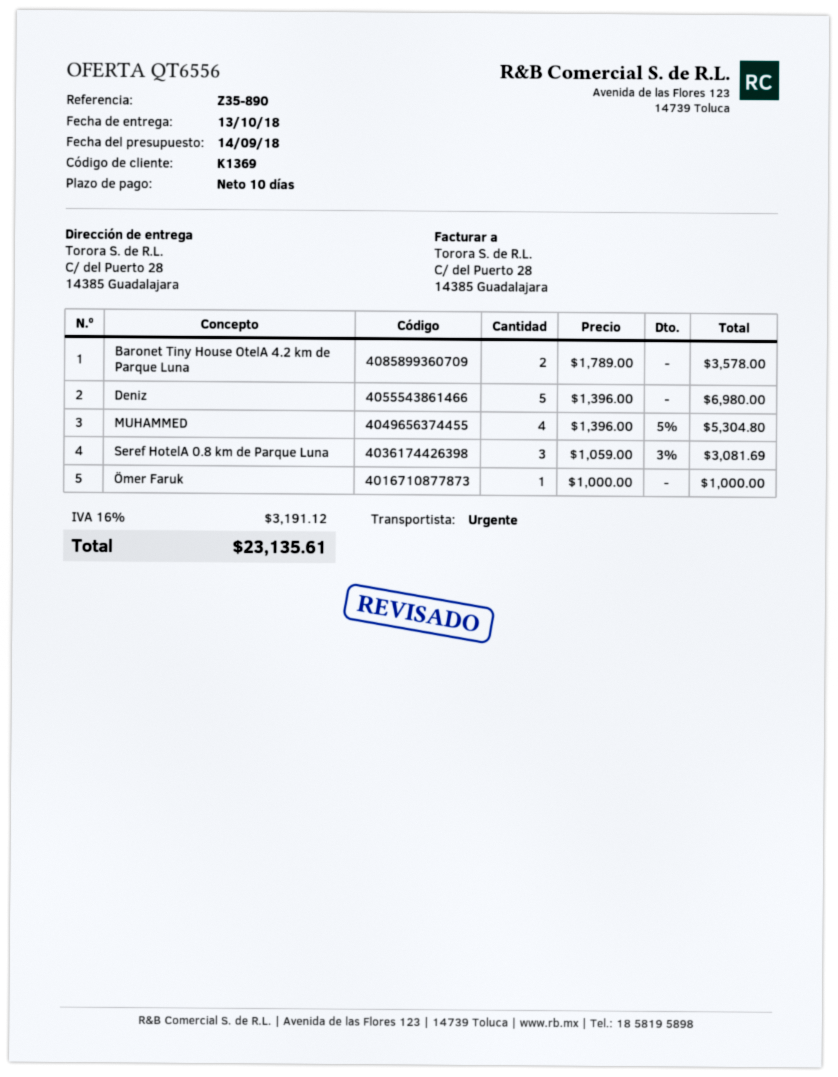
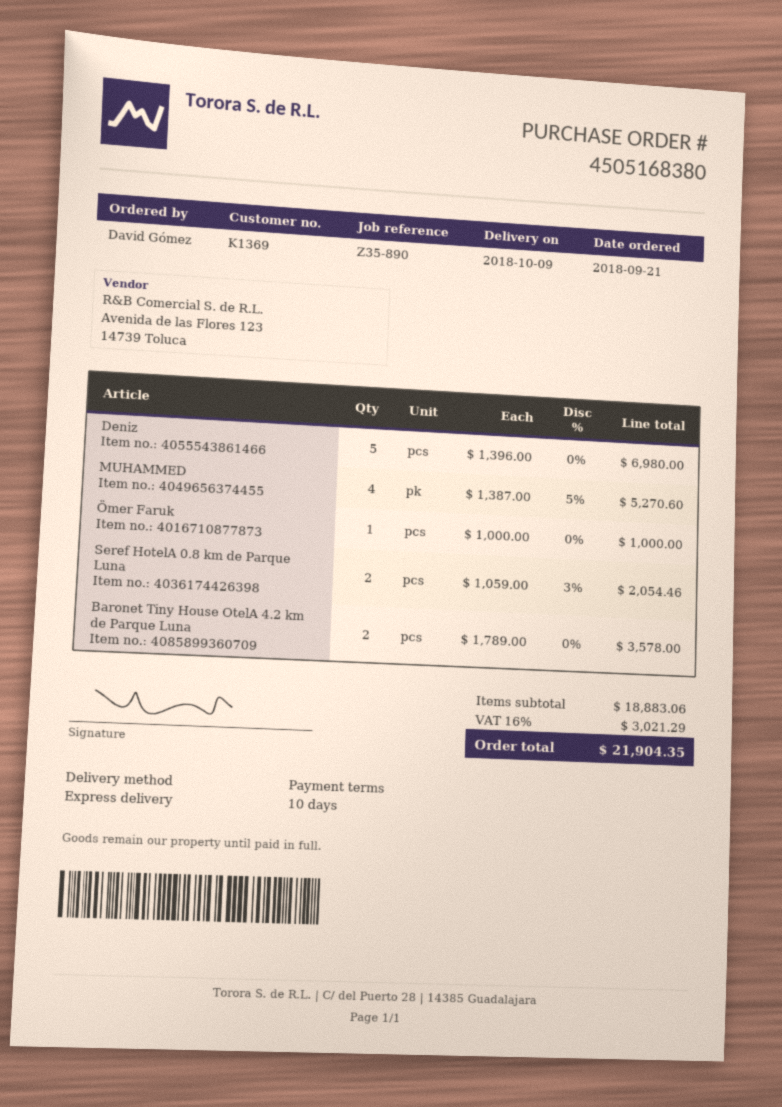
delivery date: 2018-10-13 -> 2018-10-09
MUHAMMED: 4 x 1396.00 - 5% = 5304.80 -> 4 x 1387.00 - 5% = 5270.60
Seref HotelA 0.8 km de Parque Luna: 3 x 1059.00 - 3% = 3081.69 -> 2 x 1059.00 - 3% = 2054.46
tax: 16% = 3191.12 -> 16% = 3021.29
total: 23135.61 -> 21904.35

